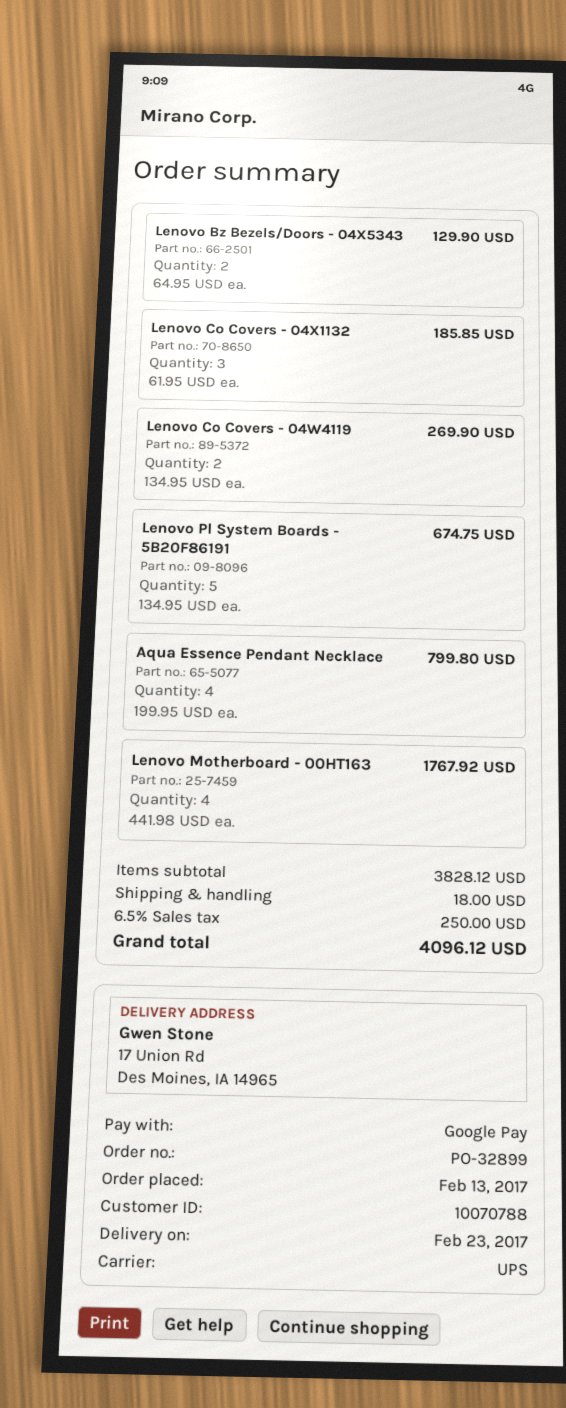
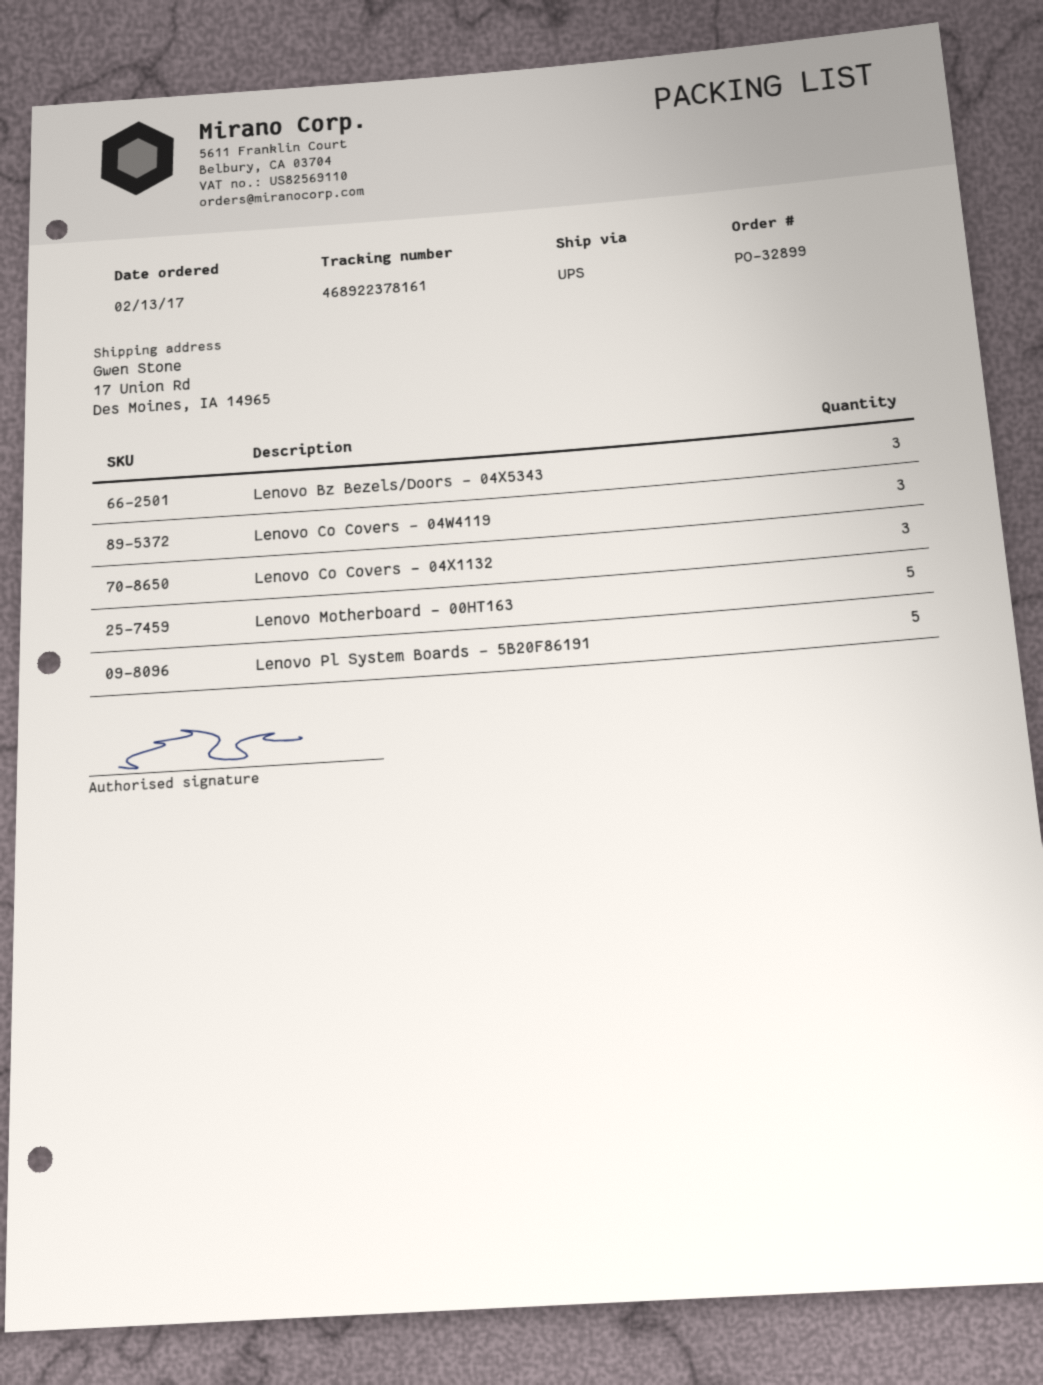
Lenovo Bz Bezels/Doors - 04X5343: 2 -> 3
Lenovo Co Covers - 04W4119: 2 -> 3
Aqua Essence Pendant Necklace: 4 -> none
Lenovo Motherboard - 00HT163: 4 -> 5

